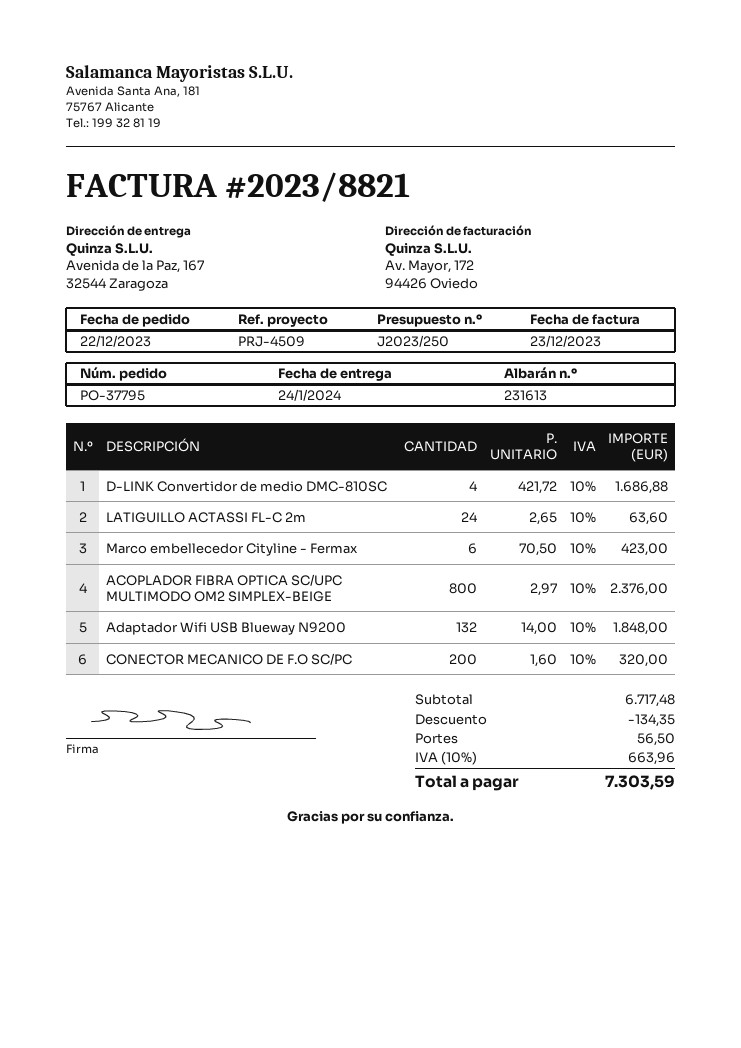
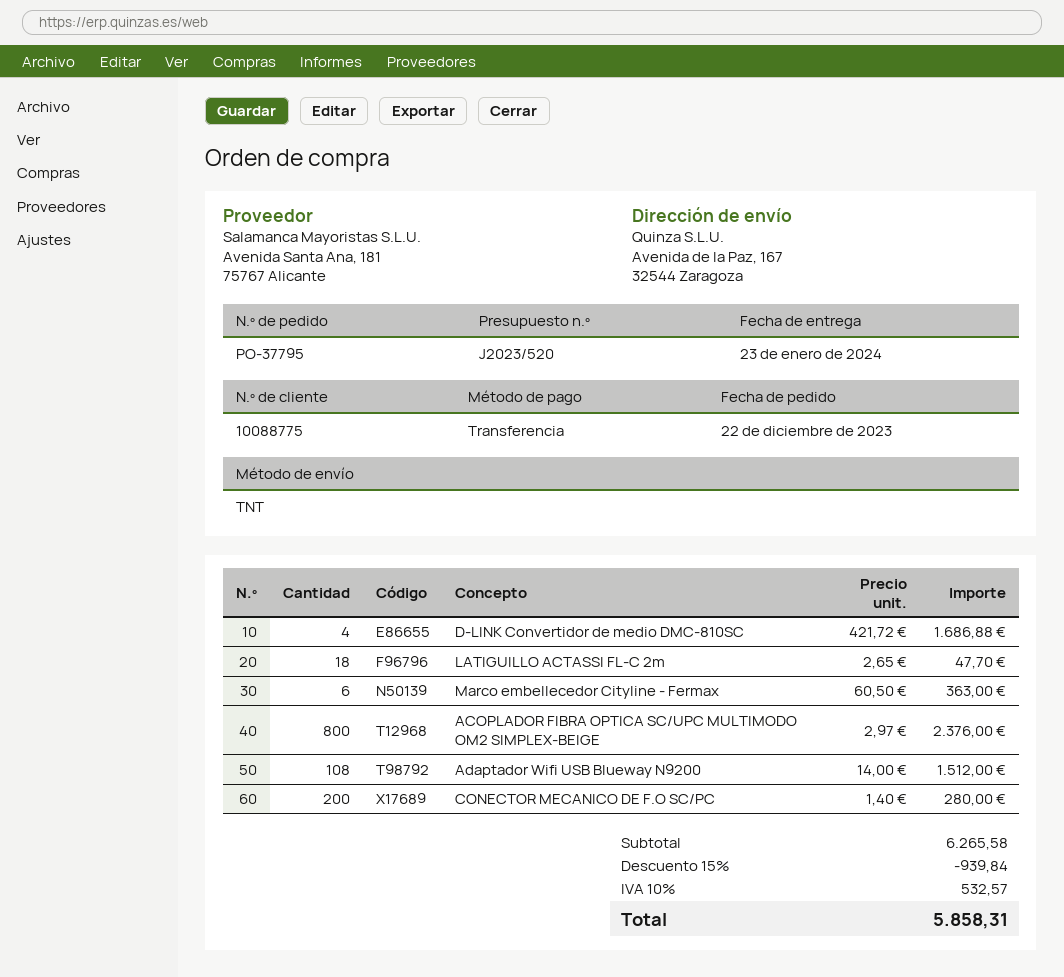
quote number: J2023/250 -> J2023/520
delivery date: 2024-01-24 -> 2024-01-23
LATIGUILLO ACTASSI FL-C 2m: 24 x 2.65 = 63.60 -> 18 x 2.65 = 47.70
Marco embellecedor Cityline - Fermax: 6 x 70.50 = 423.00 -> 6 x 60.50 = 363.00
Adaptador Wifi USB Blueway N9200: 132 x 14.00 = 1848.00 -> 108 x 14.00 = 1512.00
CONECTOR MECANICO DE F.O SC/PC: 200 x 1.60 = 320.00 -> 200 x 1.40 = 280.00
subtotal: 6717.48 -> 6265.58
discount: 134.35 -> 939.84
shipping: 56.50 -> none
tax: 10% = 663.96 -> 10% = 532.57
total: 7303.59 -> 5858.31

